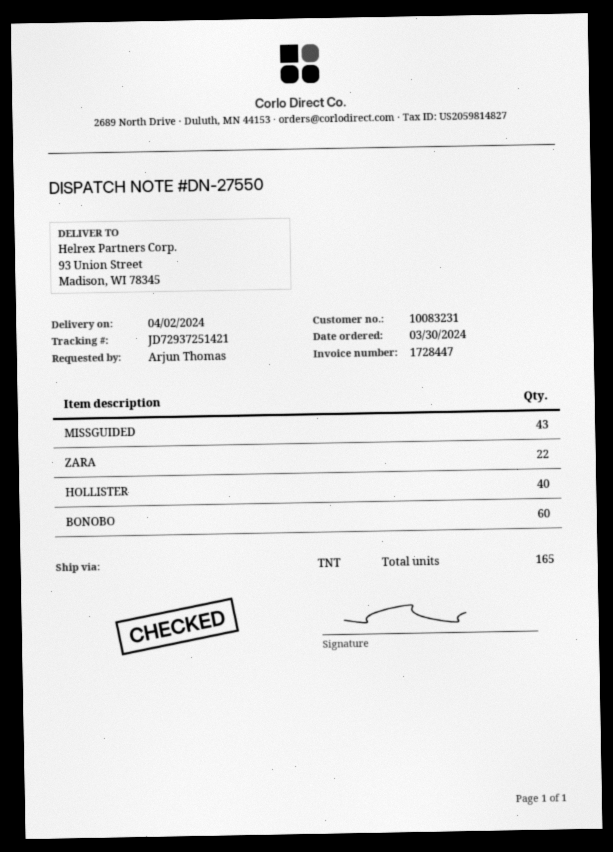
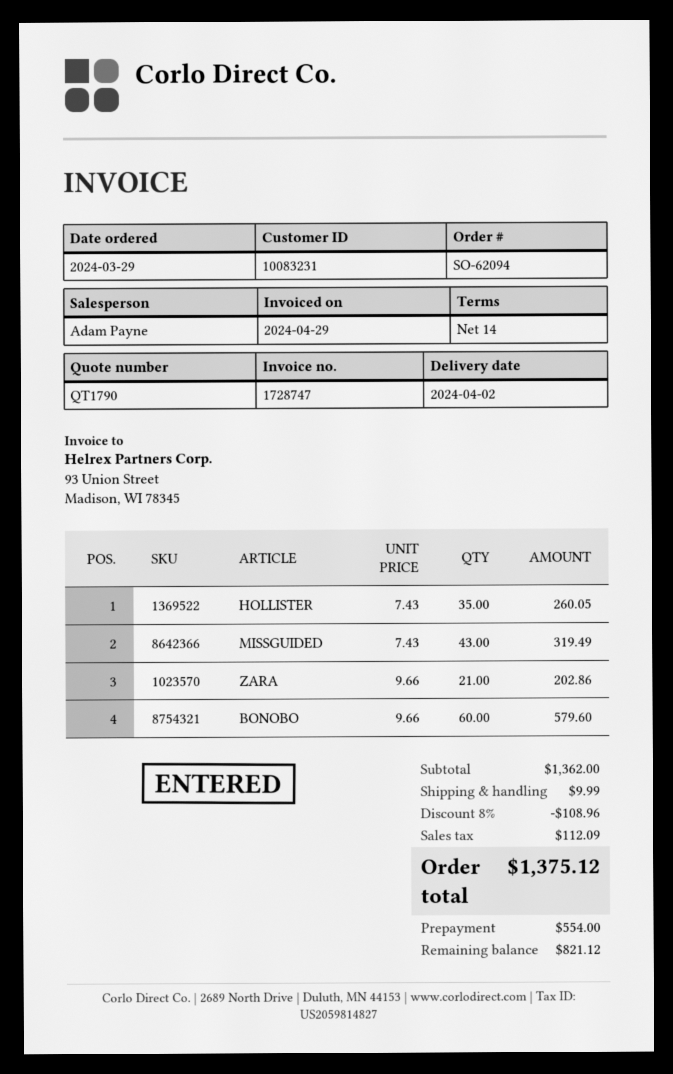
order date: 2024-03-30 -> 2024-03-29
invoice number: 1728447 -> 1728747
ZARA: 22 -> 21
HOLLISTER: 40 -> 35

